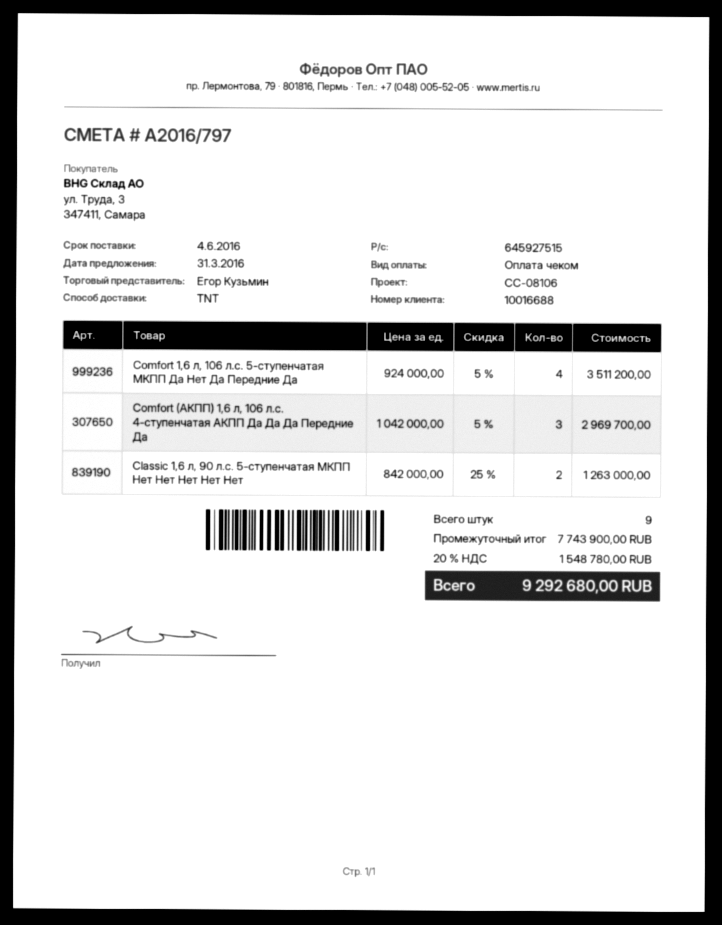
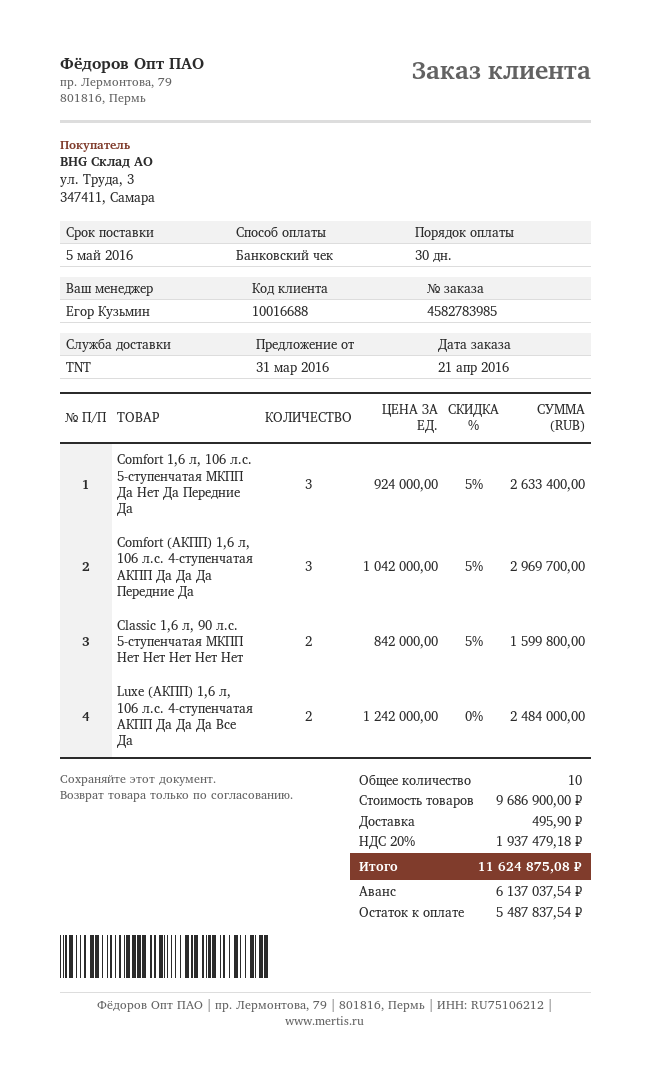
delivery date: 2016-06-04 -> 2016-05-05
Comfort 1,6 л, 106 л.с. 5-ступенчатая МКПП Да Нет Да Передние Да: 4 x 924000.00 - 5% = 3511200.00 -> 3 x 924000.00 - 5% = 2633400.00
Classic 1,6 л, 90 л.с. 5-ступенчатая МКПП Нет Нет Нет Нет Нет: 2 x 842000.00 - 25% = 1263000.00 -> 2 x 842000.00 - 5% = 1599800.00
Luxe (АКПП) 1,6 л, 106 л.с. 4-ступенчатая АКПП Да Да Да Все Да: none -> 2 x 1242000.00 = 2484000.00
total quantity: 9 -> 10
subtotal: 7743900.00 -> 9686900.00
shipping: none -> 495.90
tax: 20% = 1548780.00 -> 20% = 1937479.18
total: 9292680.00 -> 11624875.08

